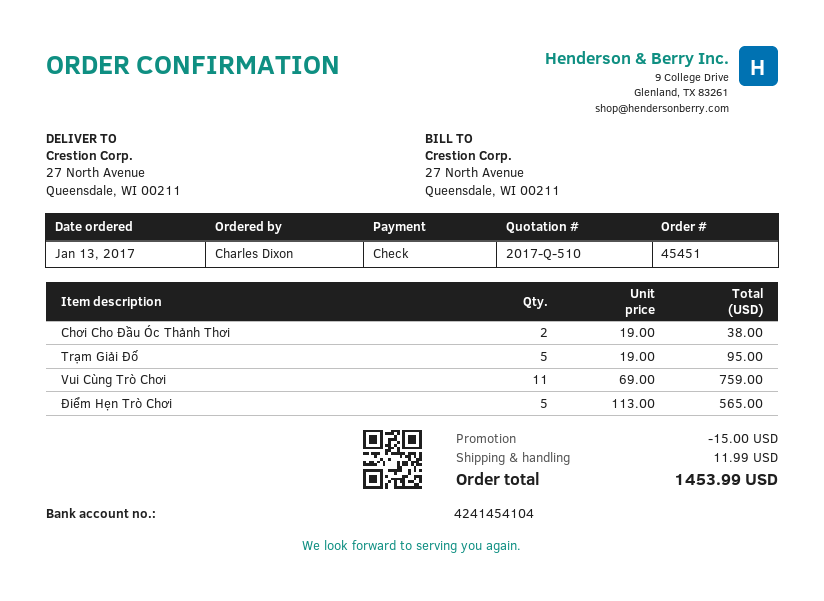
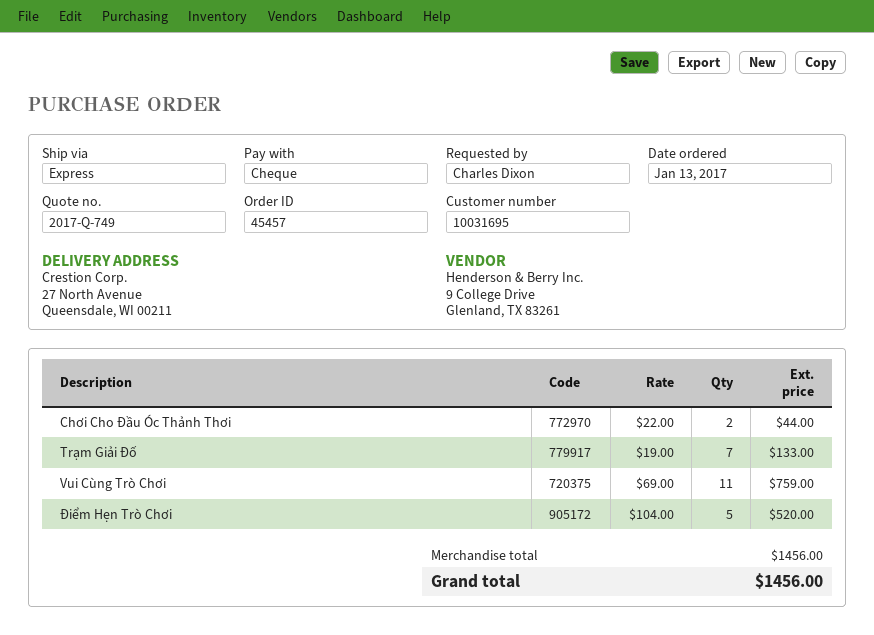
quote number: 2017-Q-510 -> 2017-Q-749
order number: 45451 -> 45457
Chơi Cho Đầu Óc Thảnh Thơi: 2 x 19.00 = 38.00 -> 2 x 22.00 = 44.00
Trạm Giải Đố: 5 x 19.00 = 95.00 -> 7 x 19.00 = 133.00
Điểm Hẹn Trò Chơi: 5 x 113.00 = 565.00 -> 5 x 104.00 = 520.00
discount: 15.00 -> none
shipping: 11.99 -> none
total: 1453.99 -> 1456.00

